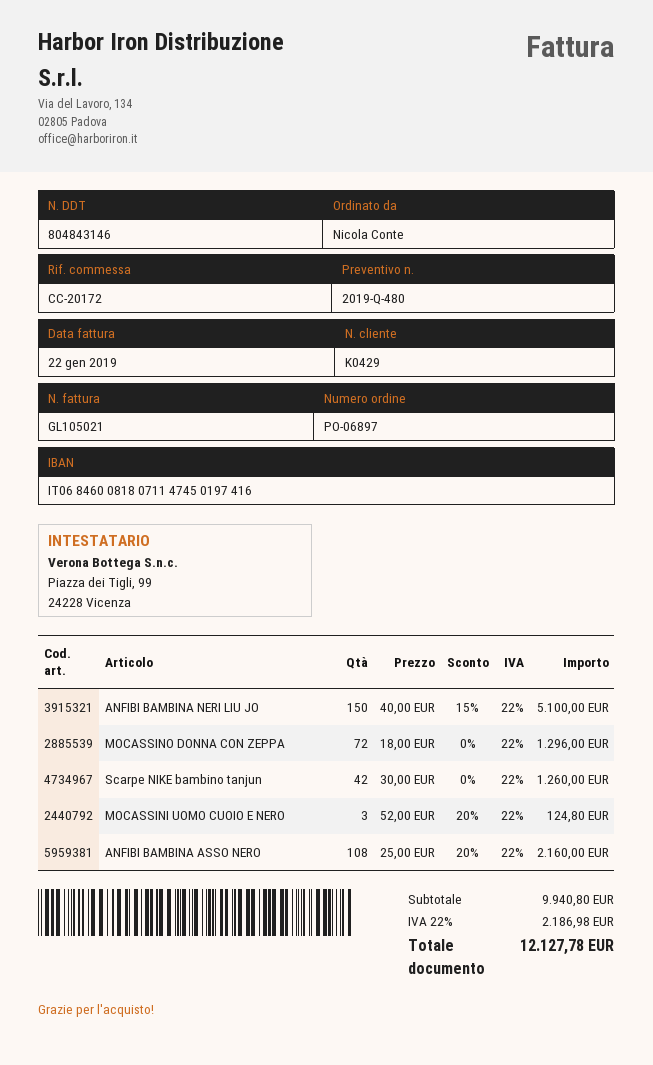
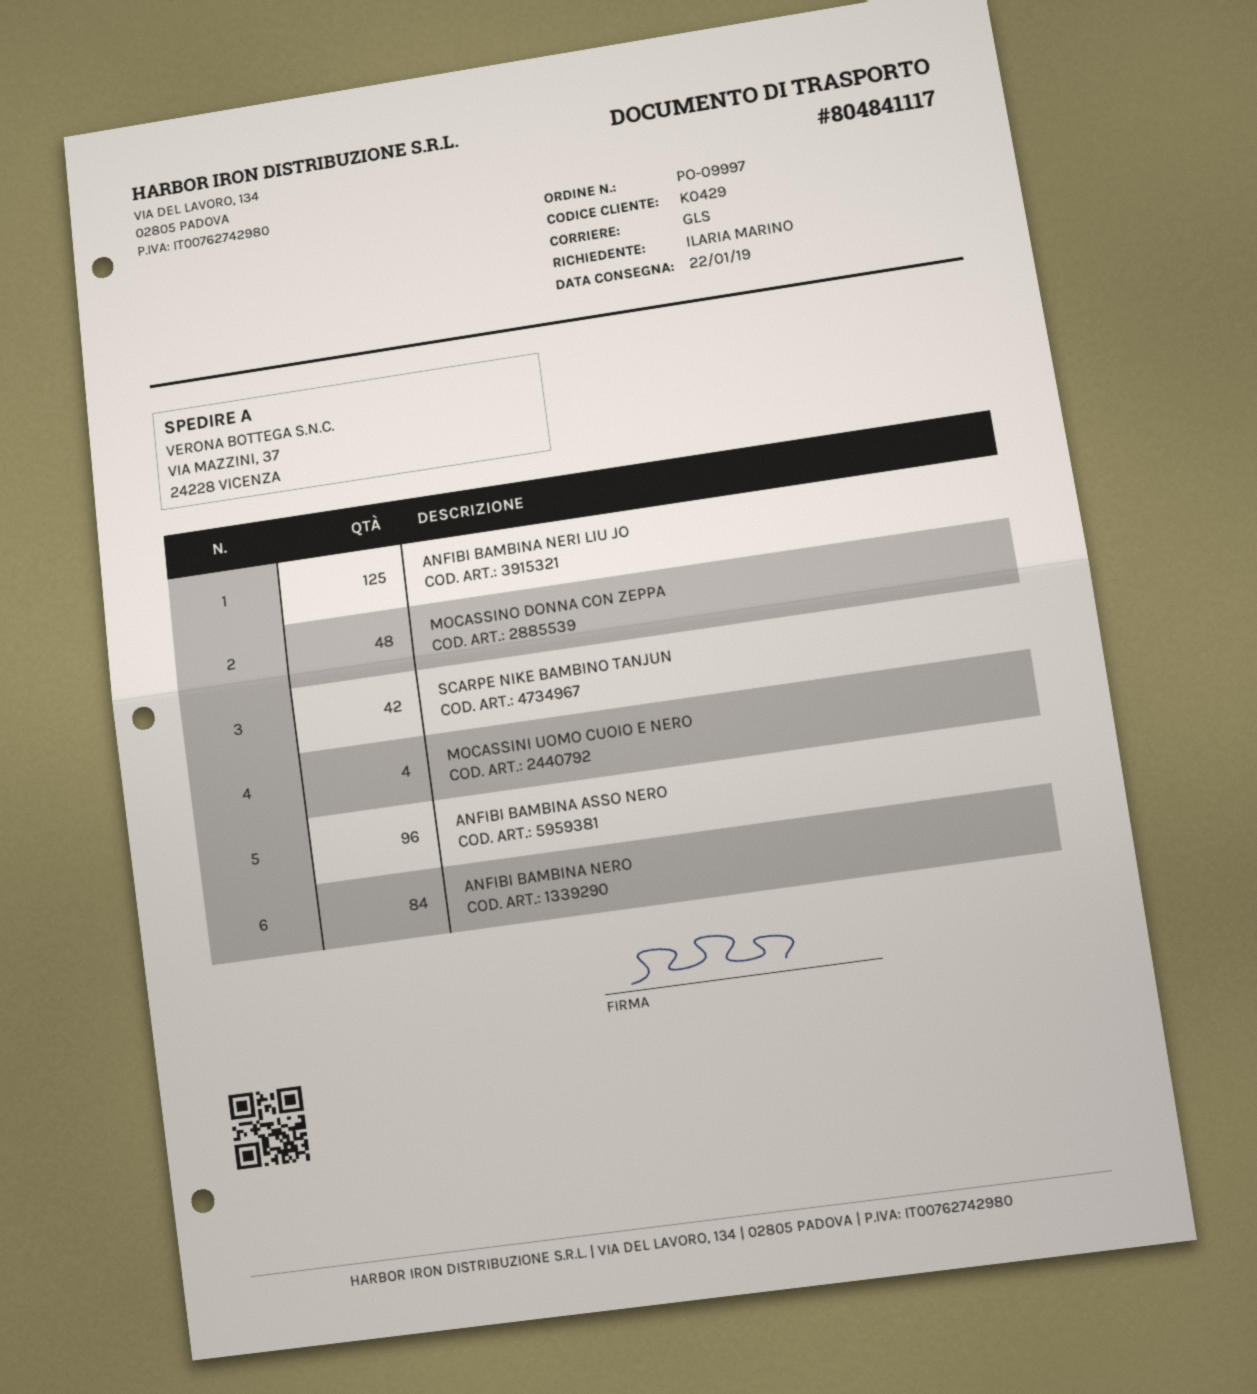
order number: PO-06897 -> PO-09997
delivery note number: 804843146 -> 804841117
ordered by: Nicola Conte -> ILARIA MARINO
ANFIBI BAMBINA NERI LIU JO: 150 -> 125
MOCASSINO DONNA CON ZEPPA: 72 -> 48
MOCASSINI UOMO CUOIO E NERO: 3 -> 4
ANFIBI BAMBINA ASSO NERO: 108 -> 96
ANFIBI BAMBINA NERO: none -> 84

